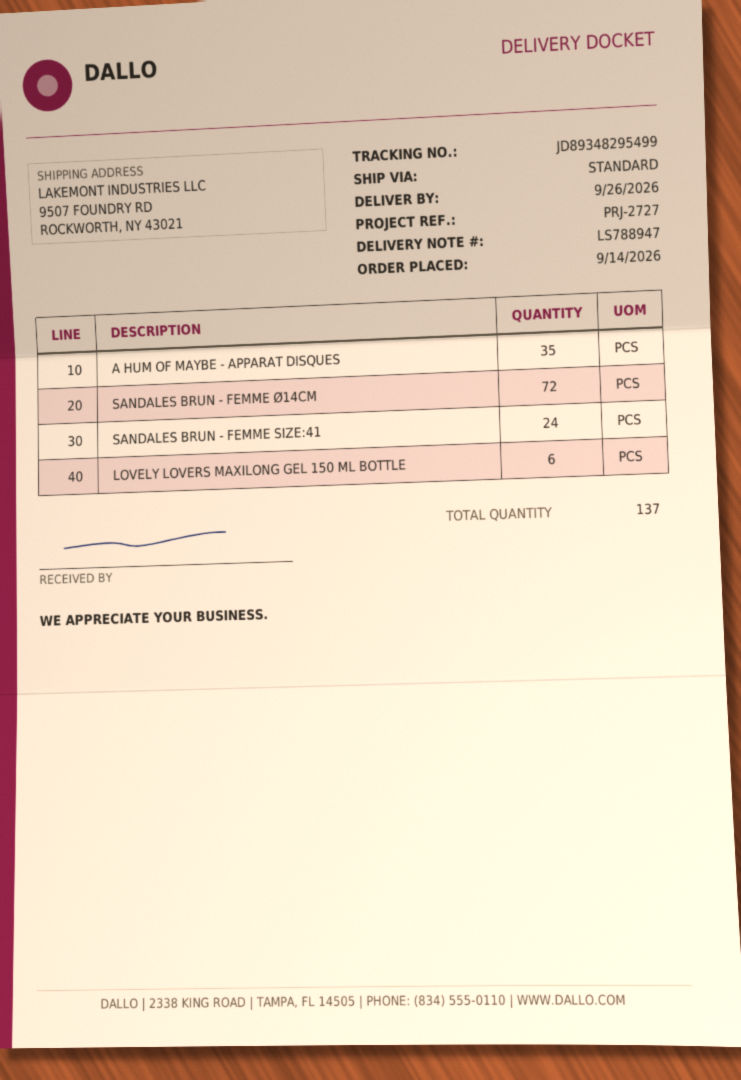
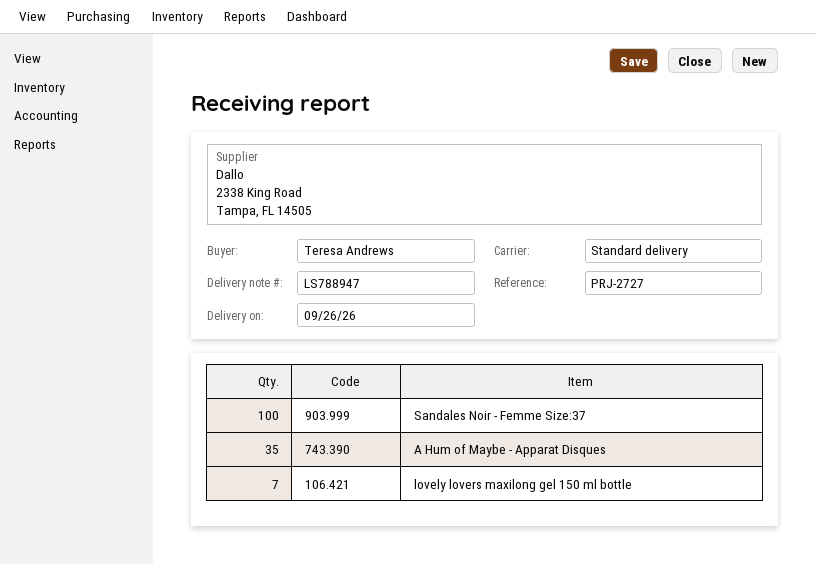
SANDALES BRUN - FEMME Ø14CM: 72 -> none
SANDALES BRUN - FEMME SIZE:41: 24 -> none
LOVELY LOVERS MAXILONG GEL 150 ML BOTTLE: 6 -> 7
Sandales Noir - Femme Size:37: none -> 100

